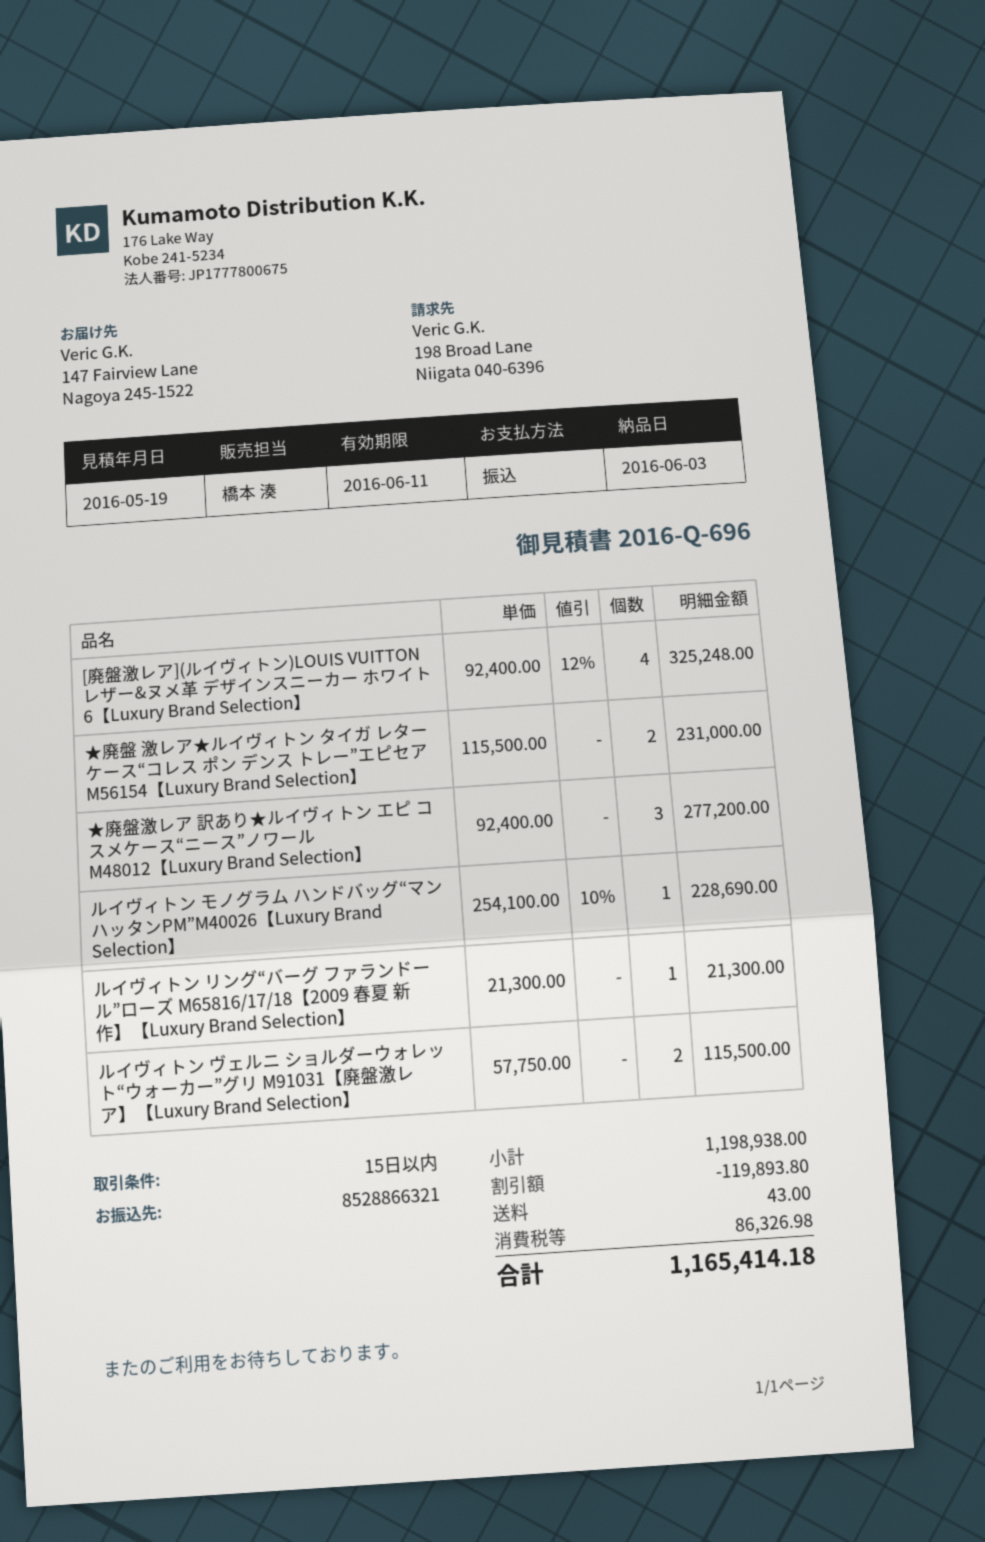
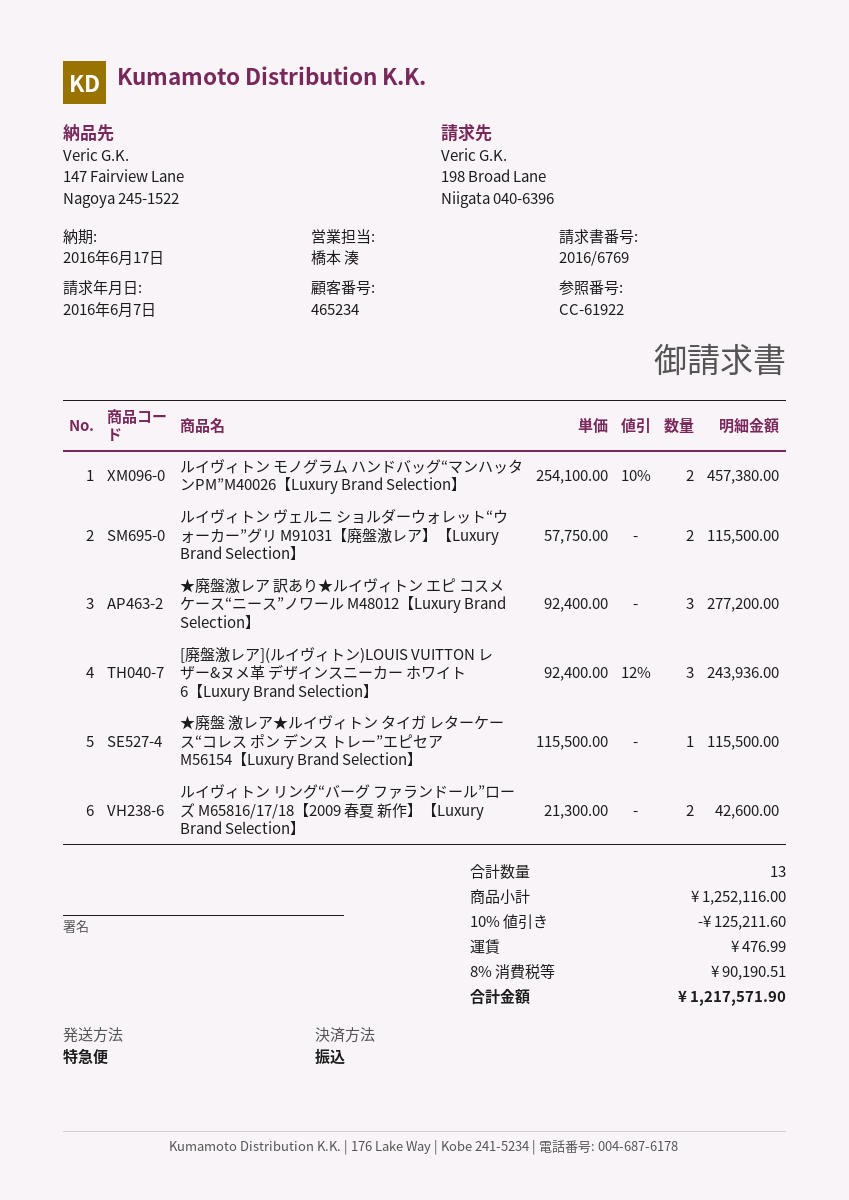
delivery date: 2016-06-03 -> 2016-06-17
[廃盤激レア](ルイヴィトン)LOUIS VUITTON レザー&ヌメ革 デザインスニーカー ホワイト 6【Luxury Brand Selection】: 4 x 92400.00 - 12% = 325248.00 -> 3 x 92400.00 - 12% = 243936.00
★廃盤 激レア★ルイヴィトン タイガ レターケース“コレス ポン デンス トレー”エピセア M56154【Luxury Brand Selection】: 2 x 115500.00 = 231000.00 -> 1 x 115500.00 = 115500.00
ルイヴィトン モノグラム ハンドバッグ“マンハッタンPM”M40026【Luxury Brand Selection】: 1 x 254100.00 - 10% = 228690.00 -> 2 x 254100.00 - 10% = 457380.00
ルイヴィトン リング“バーグ ファランドール”ローズ M65816/17/18【2009 春夏 新作】【Luxury Brand Selection】: 1 x 21300.00 = 21300.00 -> 2 x 21300.00 = 42600.00
subtotal: 1198938.00 -> 1252116.00
discount: 119893.80 -> 125211.60
shipping: 43.00 -> 476.99
tax: 86326.98 -> 90190.51
total: 1165414.18 -> 1217571.90

